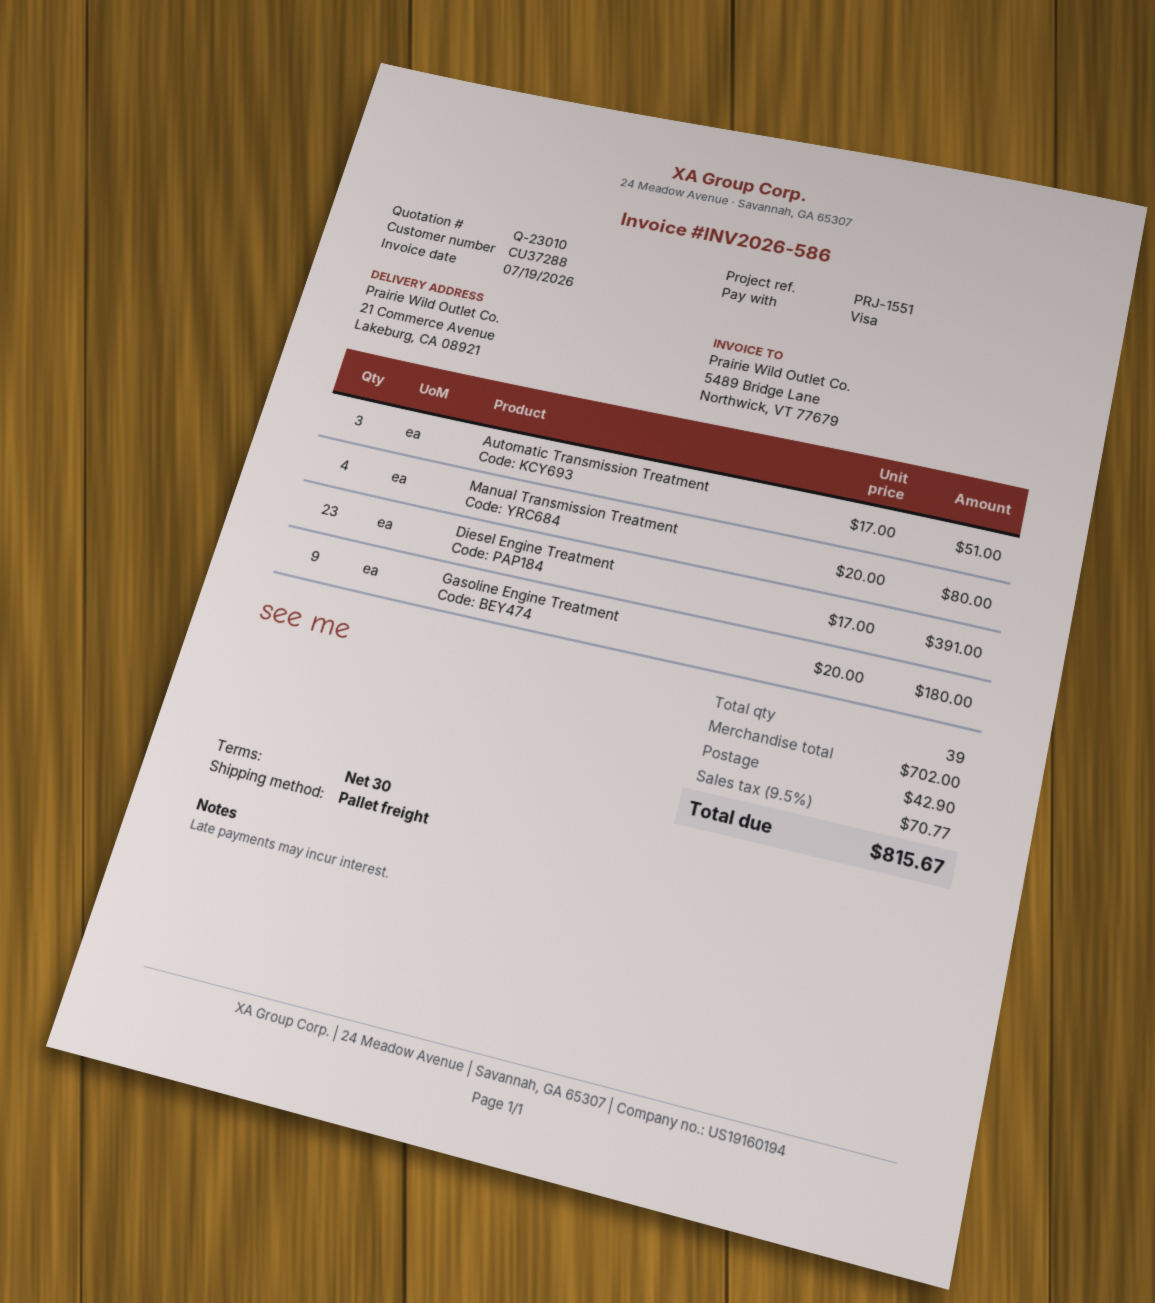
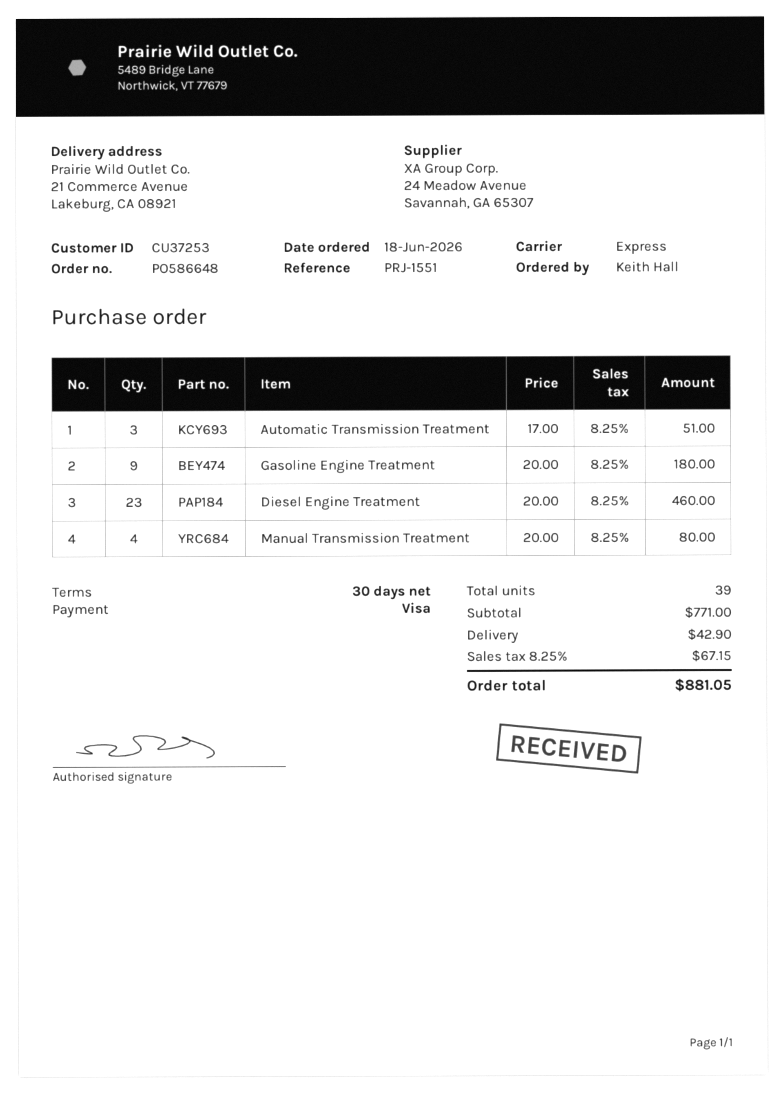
customer number: CU37288 -> CU37253
shipping method: pallet freight -> express
Diesel Engine Treatment: 23 x 17.00 = 391.00 -> 23 x 20.00 = 460.00
subtotal: 702.00 -> 771.00
tax: 9.5% = 70.77 -> 8.25% = 67.15
total: 815.67 -> 881.05

